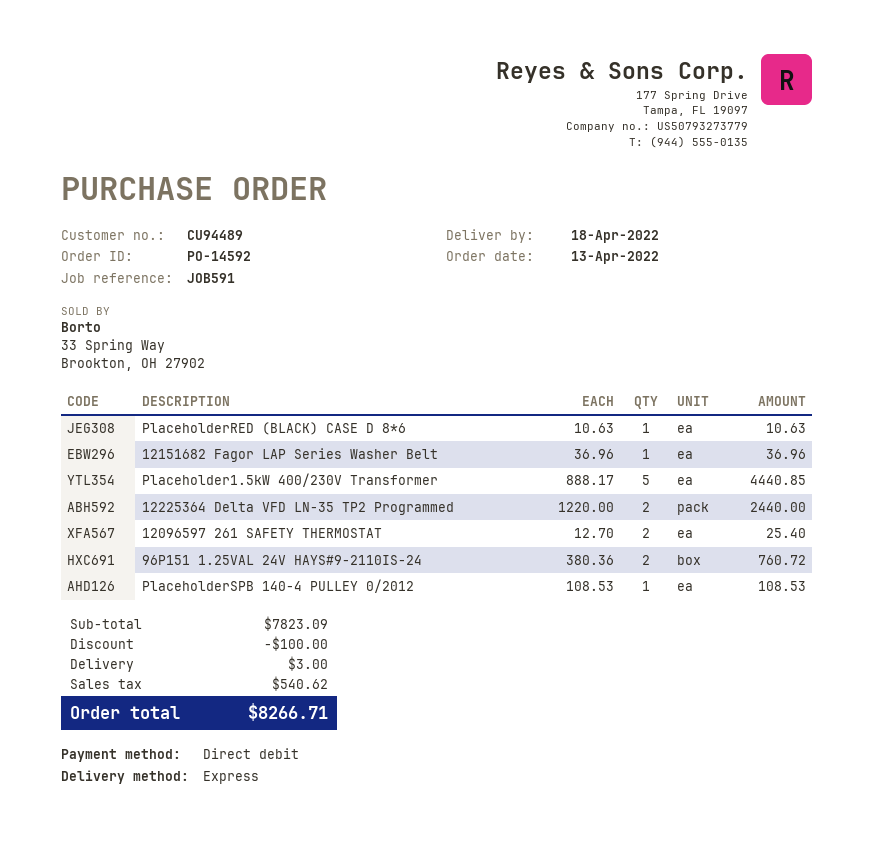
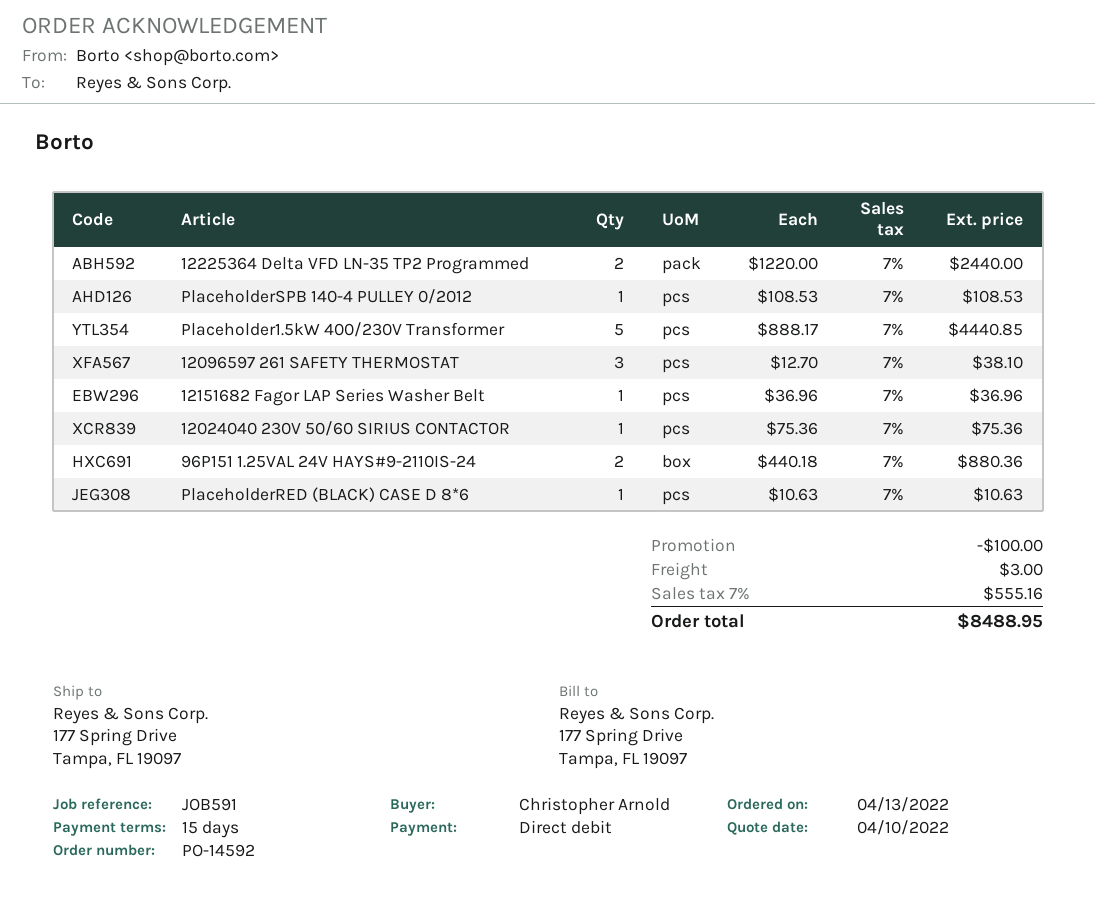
12096597 261 SAFETY THERMOSTAT: 2 x 12.70 = 25.40 -> 3 x 12.70 = 38.10
96P151 1.25VAL 24V HAYS#9-2110IS-24: 2 x 380.36 = 760.72 -> 2 x 440.18 = 880.36
12024040 230V 50/60 SIRIUS CONTACTOR: none -> 1 x 75.36 = 75.36
tax: 540.62 -> 555.16
total: 8266.71 -> 8488.95

